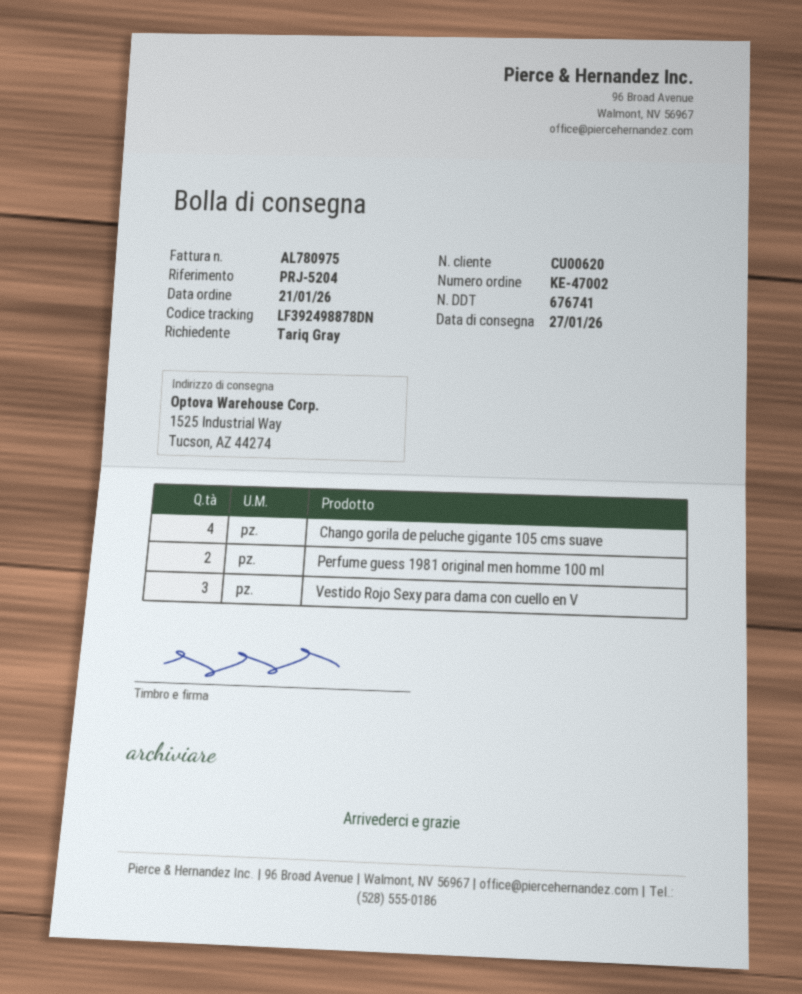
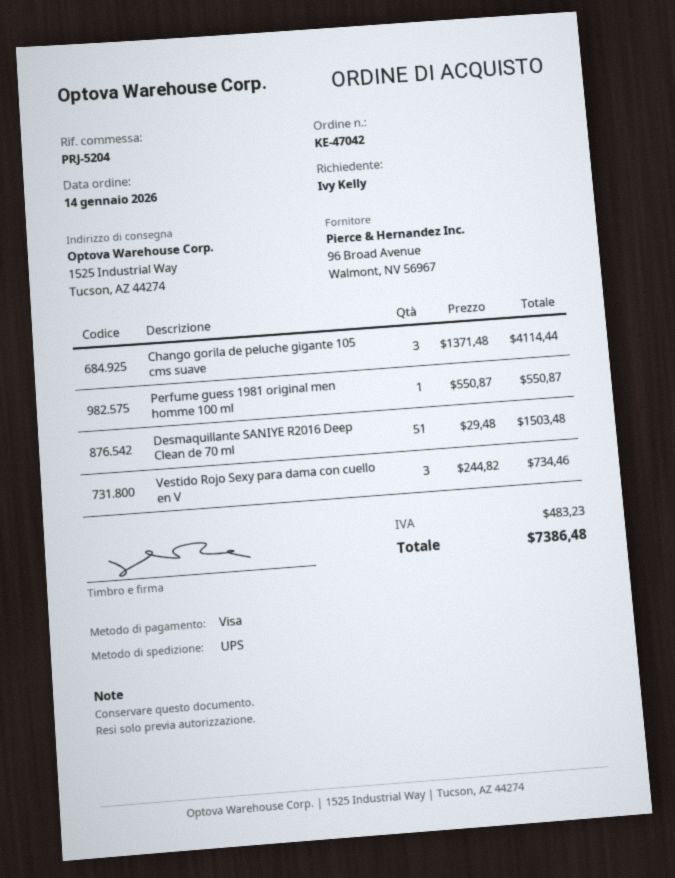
order number: KE-47002 -> KE-47042
order date: 2026-01-21 -> 2026-01-14
ordered by: Tariq Gray -> Ivy Kelly
Chango gorila de peluche gigante 105 cms suave: 4 -> 3
Perfume guess 1981 original men homme 100 ml: 2 -> 1
Desmaquillante SANIYE R2016 Deep Clean de 70 ml: none -> 51

